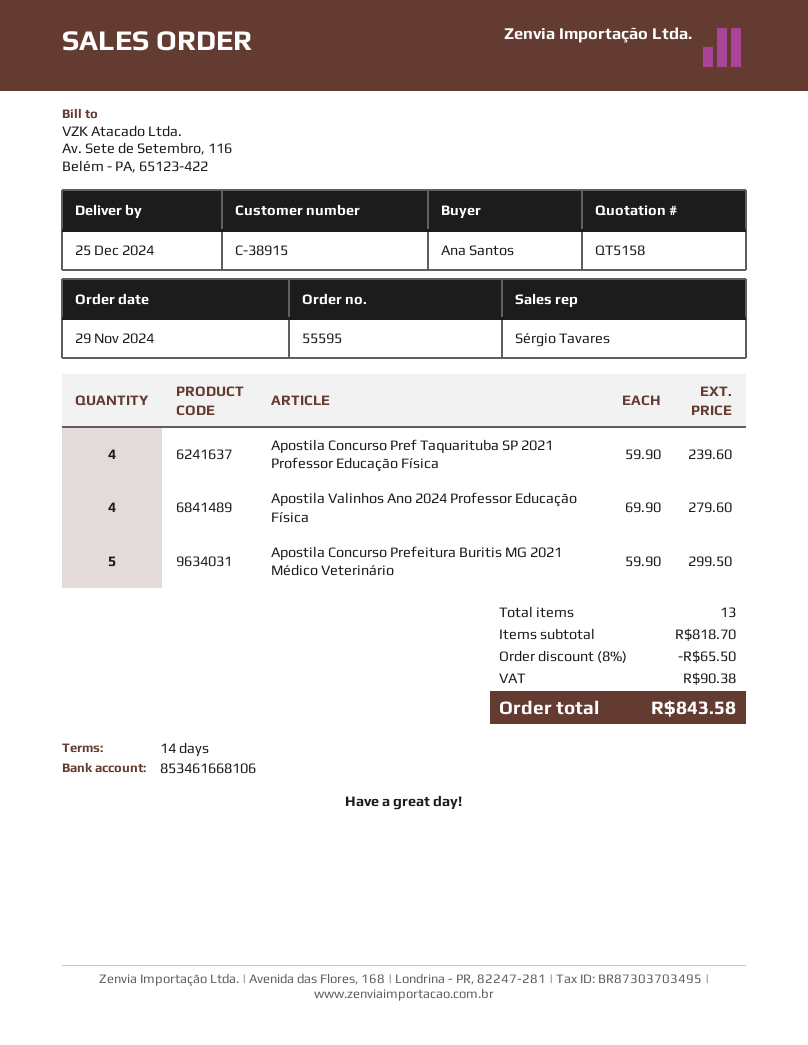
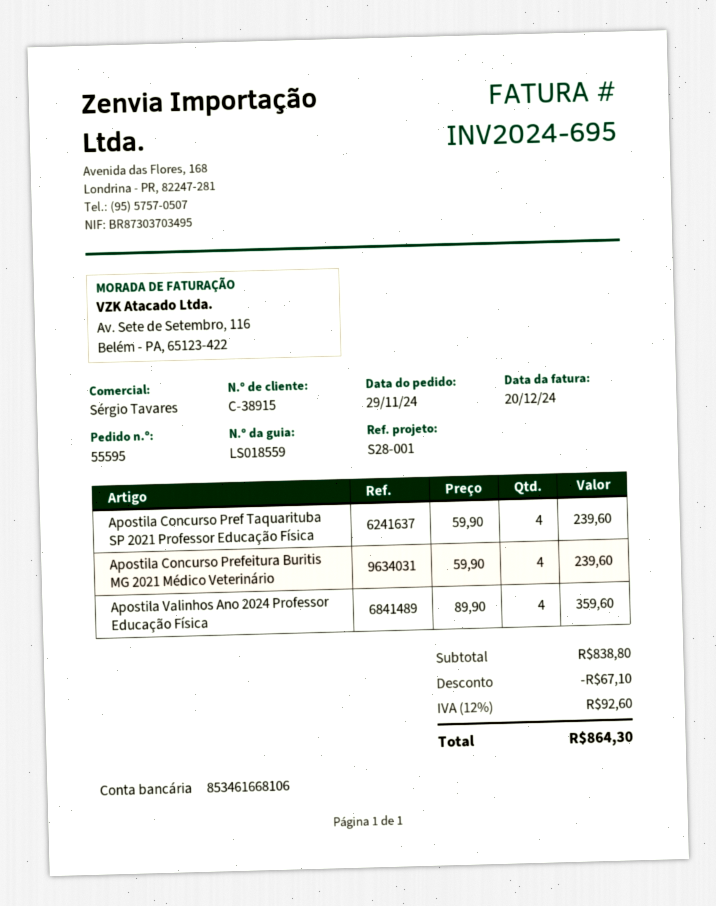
Apostila Valinhos Ano 2024 Professor Educação Física: 4 x 69.90 = 279.60 -> 4 x 89.90 = 359.60
Apostila Concurso Prefeitura Buritis MG 2021 Médico Veterinário: 5 x 59.90 = 299.50 -> 4 x 59.90 = 239.60
subtotal: 818.70 -> 838.80
discount: 65.50 -> 67.10
tax: 90.38 -> 92.60
total: 843.58 -> 864.30

